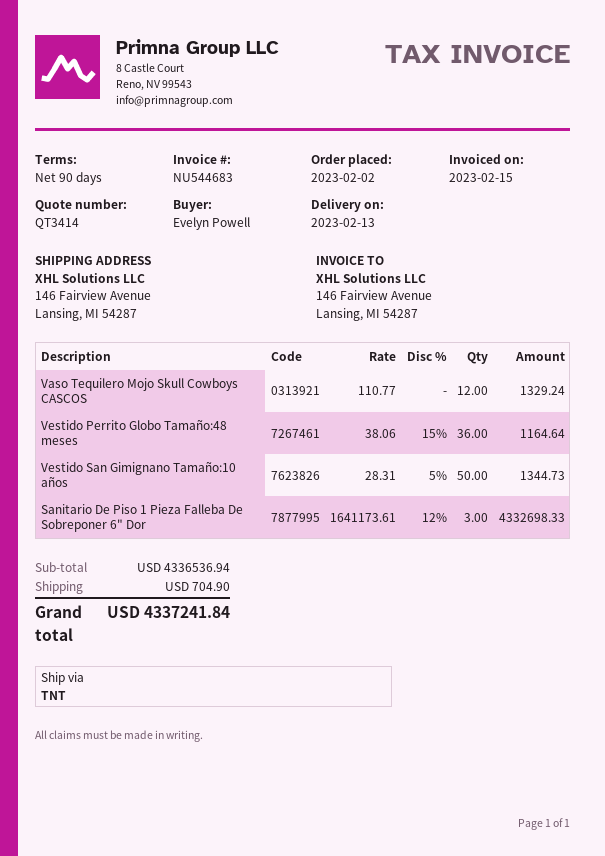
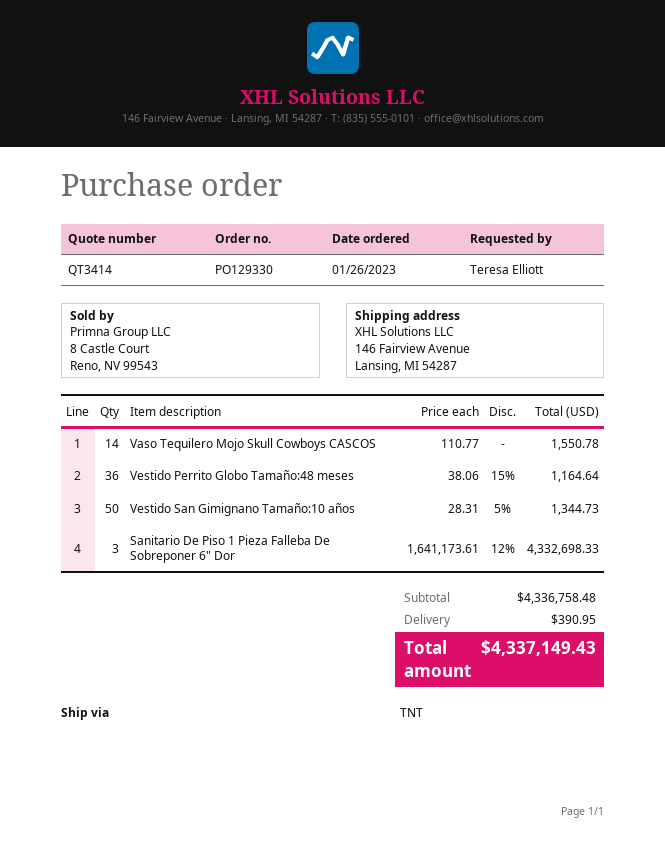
order date: 2023-02-02 -> 2023-01-26
ordered by: Evelyn Powell -> Teresa Elliott
Vaso Tequilero Mojo Skull Cowboys CASCOS: 12 x 110.77 = 1329.24 -> 14 x 110.77 = 1550.78
subtotal: 4336536.94 -> 4336758.48
shipping: 704.90 -> 390.95
total: 4337241.84 -> 4337149.43

